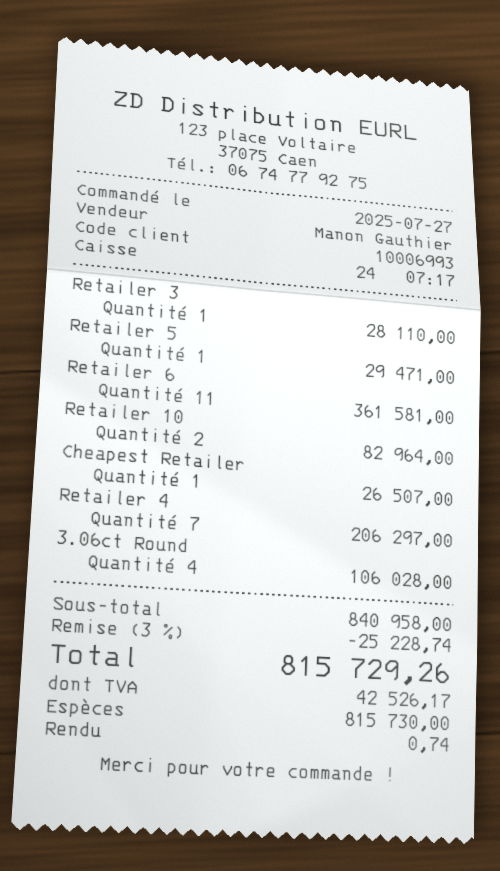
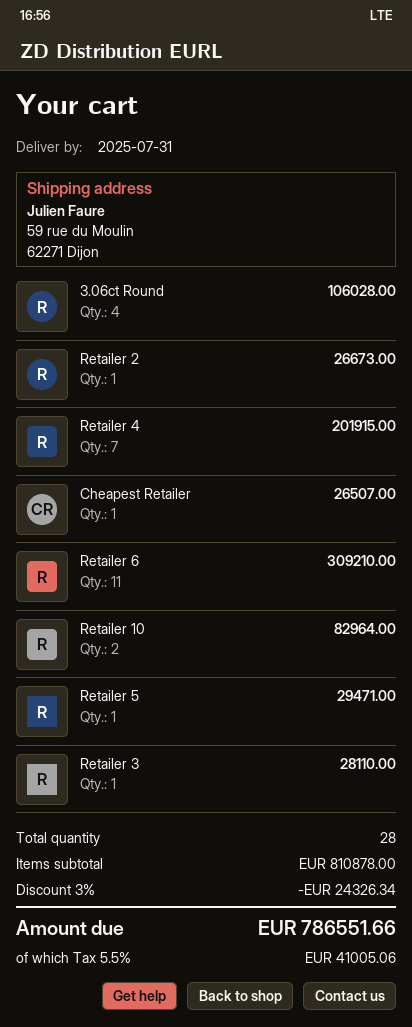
Retailer 6: 11 for 361581.00 -> 11 for 309210.00
Retailer 4: 7 for 206297.00 -> 7 for 201915.00
Retailer 2: none -> 1 for 26673.00
subtotal: 840958.00 -> 810878.00
discount: 3% = 25228.74 -> 3% = 24326.34
tax: 42526.17 -> 41005.06
total: 815729.26 -> 786551.66

